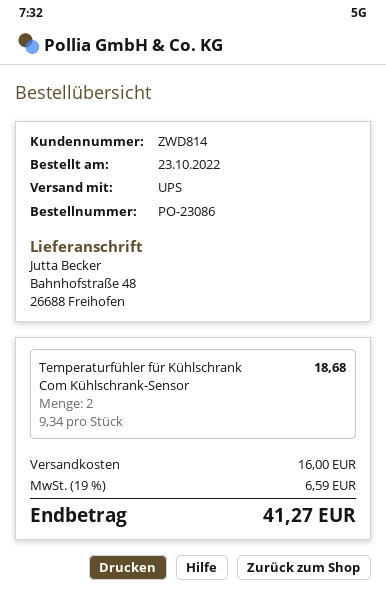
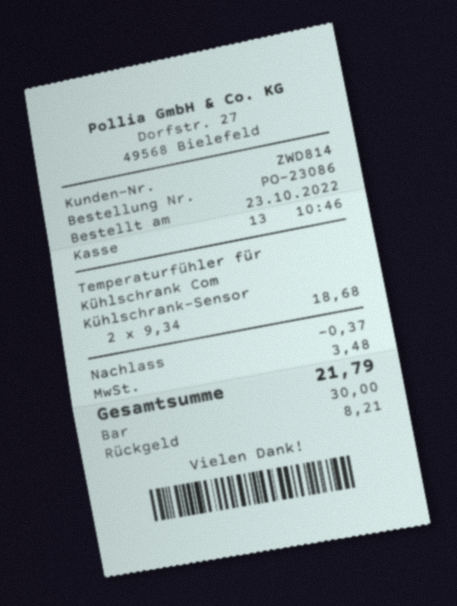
discount: none -> 0.37
shipping: 16.00 -> none
tax: 6.59 -> 3.48
total: 41.27 -> 21.79

